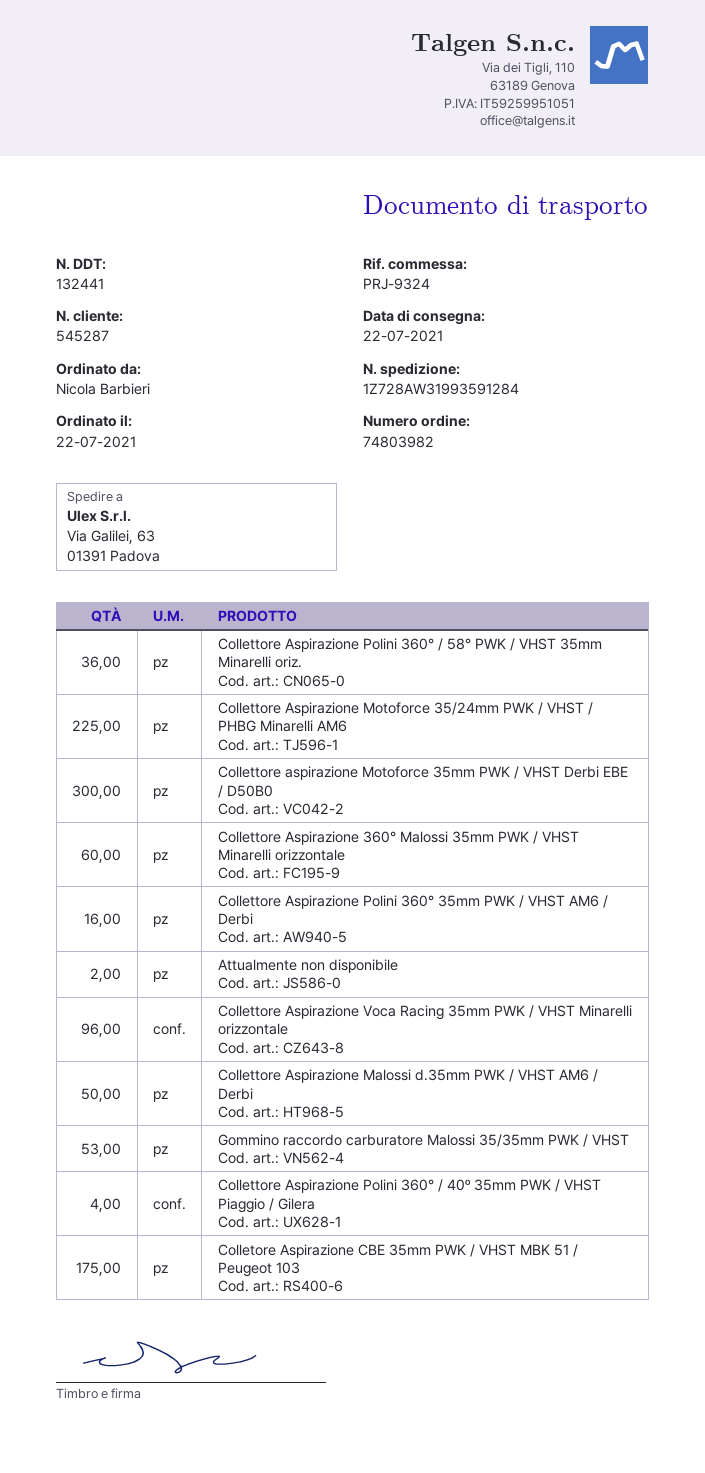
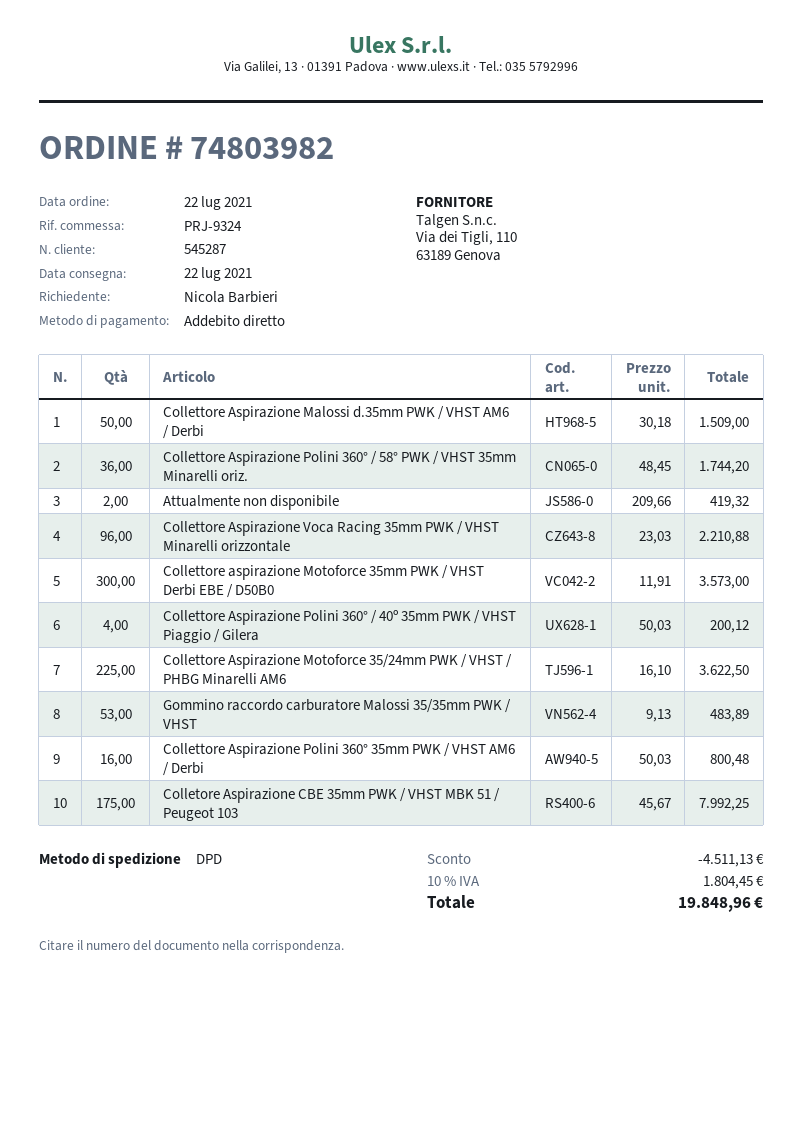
Collettore Aspirazione 360° Malossi 35mm PWK / VHST Minarelli orizzontale: 60 -> none

